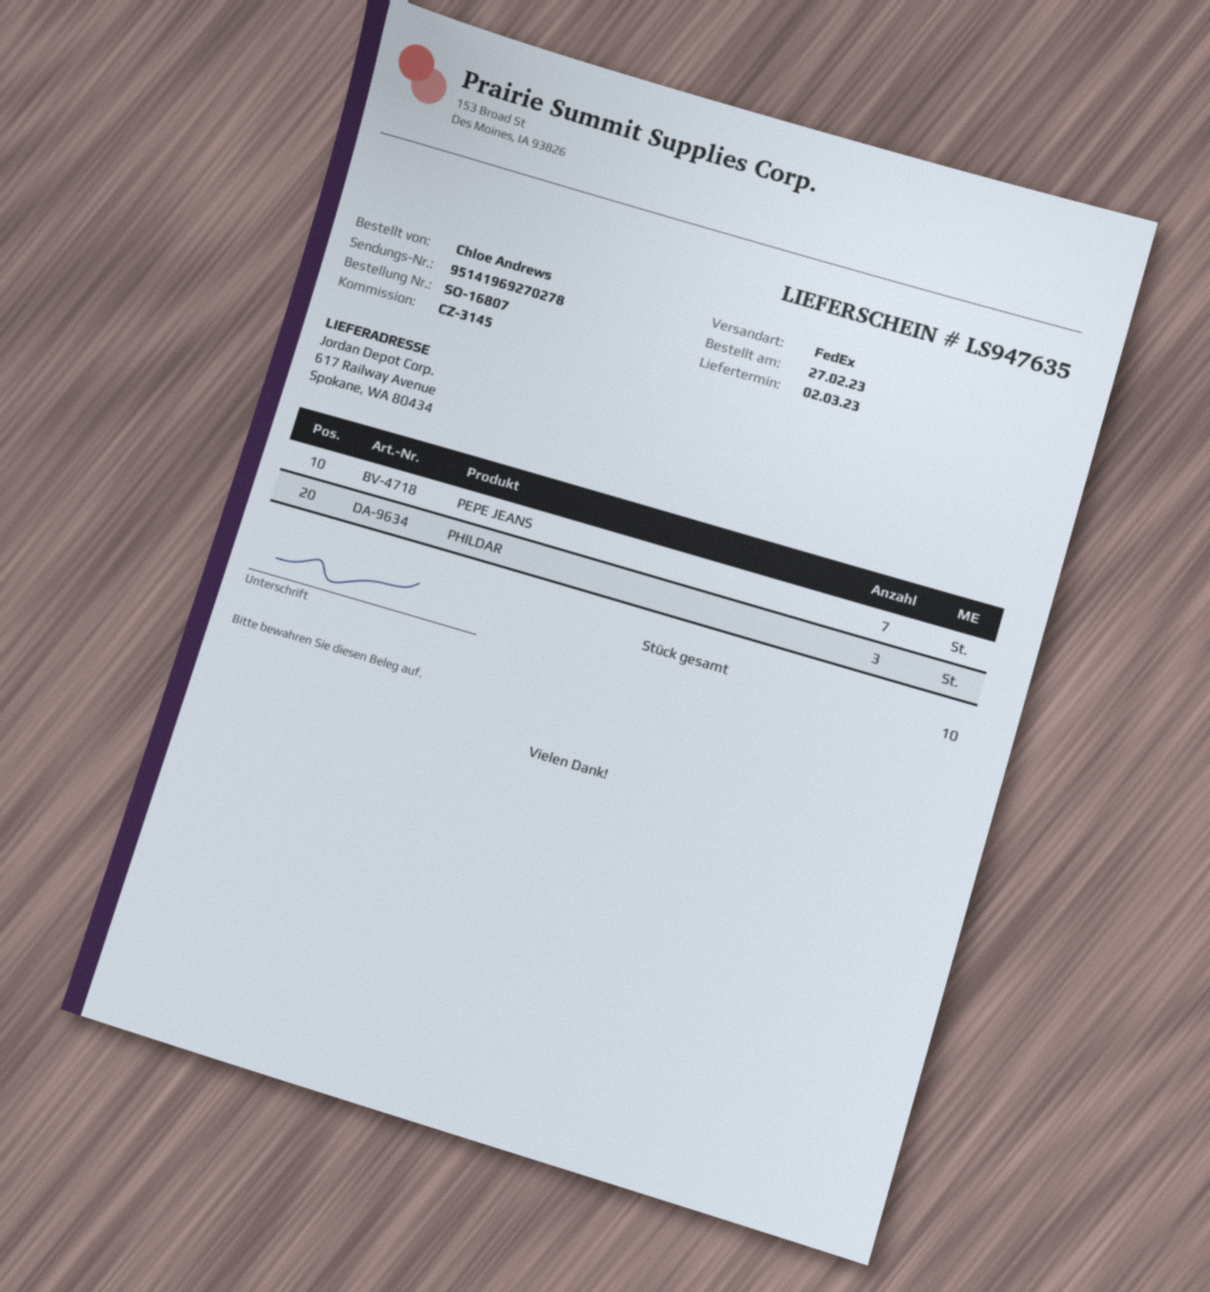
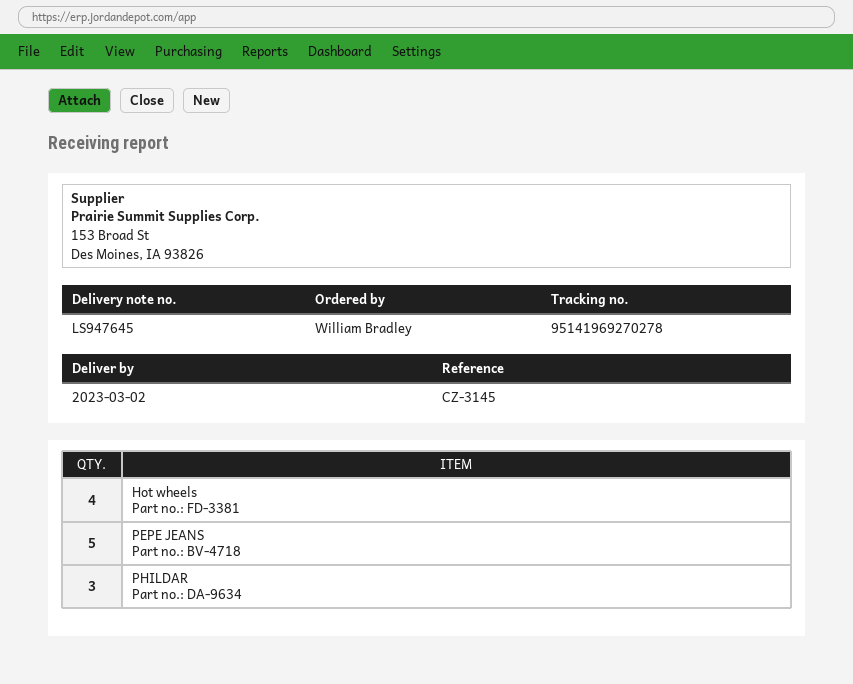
delivery note number: LS947635 -> LS947645
ordered by: Chloe Andrews -> William Bradley
PEPE JEANS: 7 -> 5
Hot wheels: none -> 4

